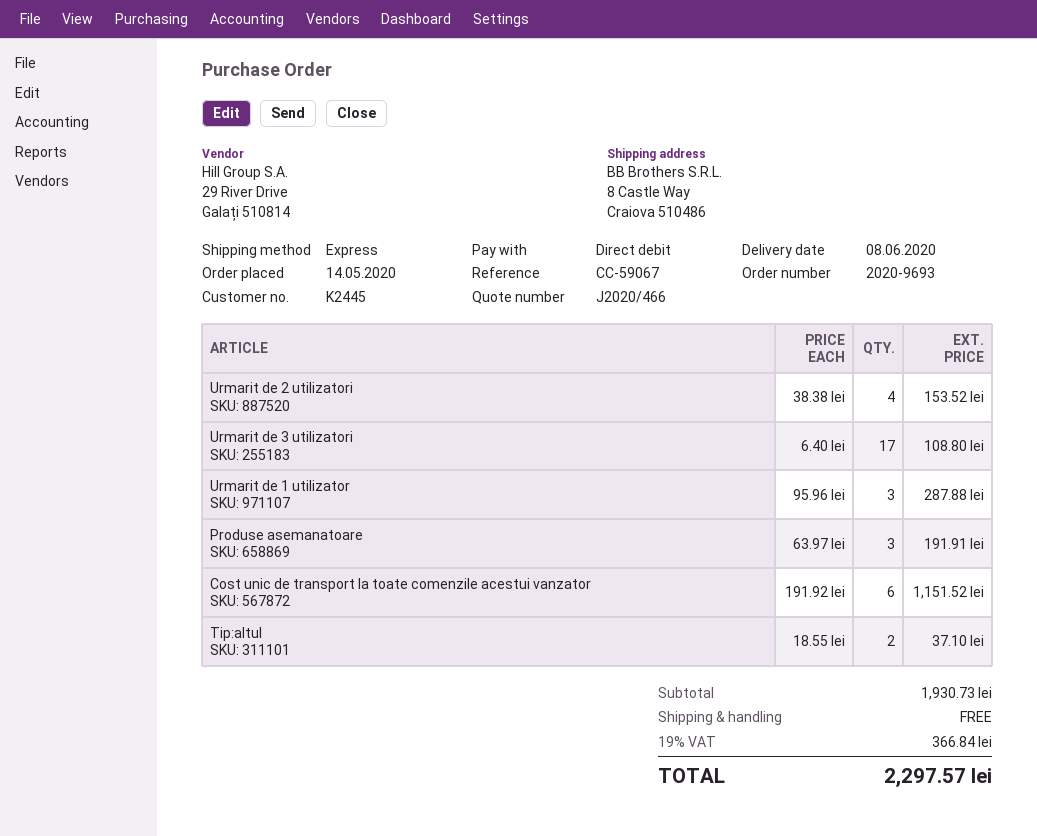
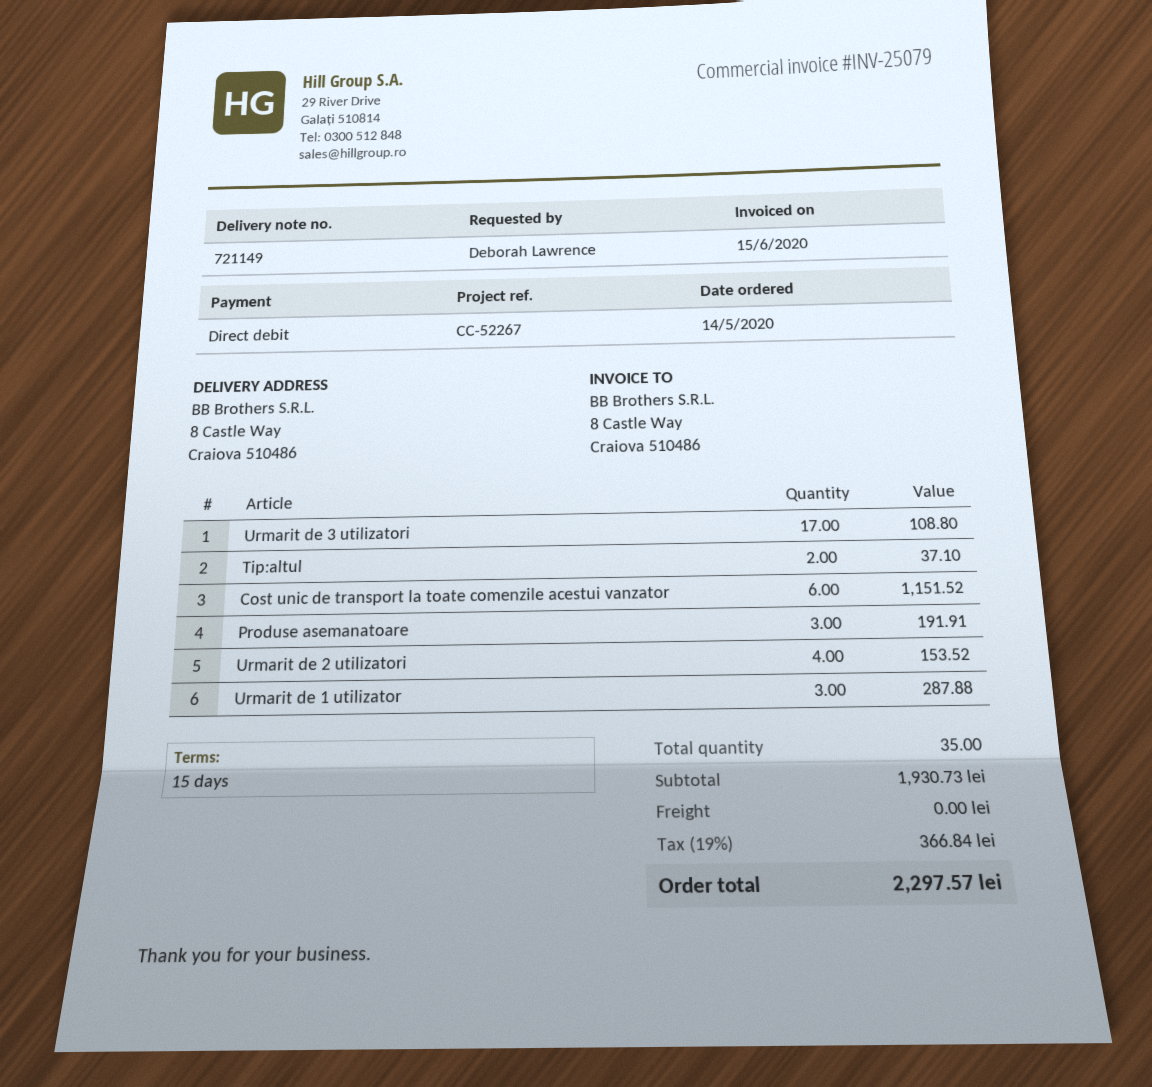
reference: CC-59067 -> CC-52267

